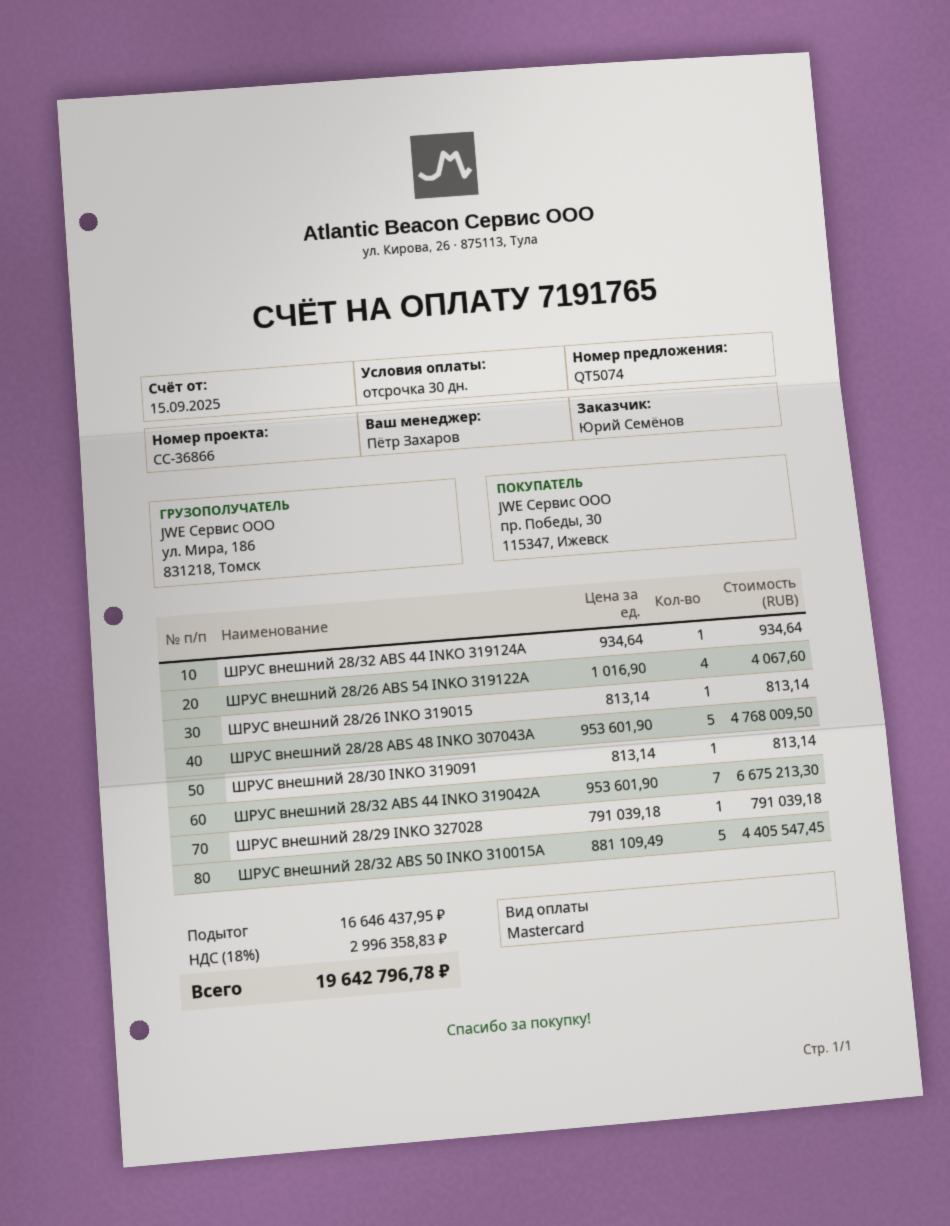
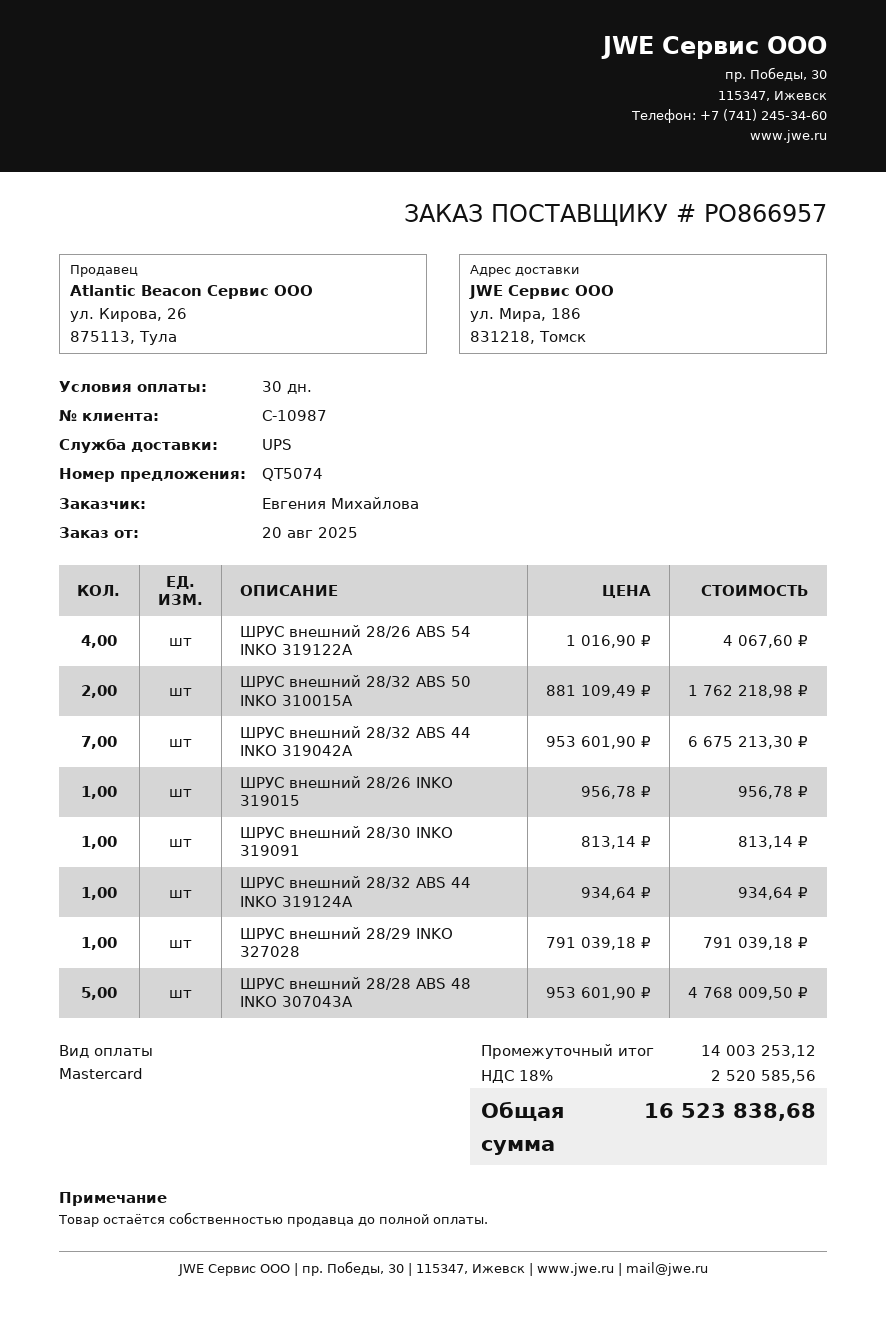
ordered by: Юрий Семёнов -> Евгения Михайлова
ШРУС внешний 28/26 INKO 319015: 1 x 813.14 = 813.14 -> 1 x 956.78 = 956.78
ШРУС внешний 28/32 ABS 50 INKO 310015A: 5 x 881109.49 = 4405547.45 -> 2 x 881109.49 = 1762218.98
subtotal: 16646437.95 -> 14003253.12
tax: 18% = 2996358.83 -> 18% = 2520585.56
total: 19642796.78 -> 16523838.68

